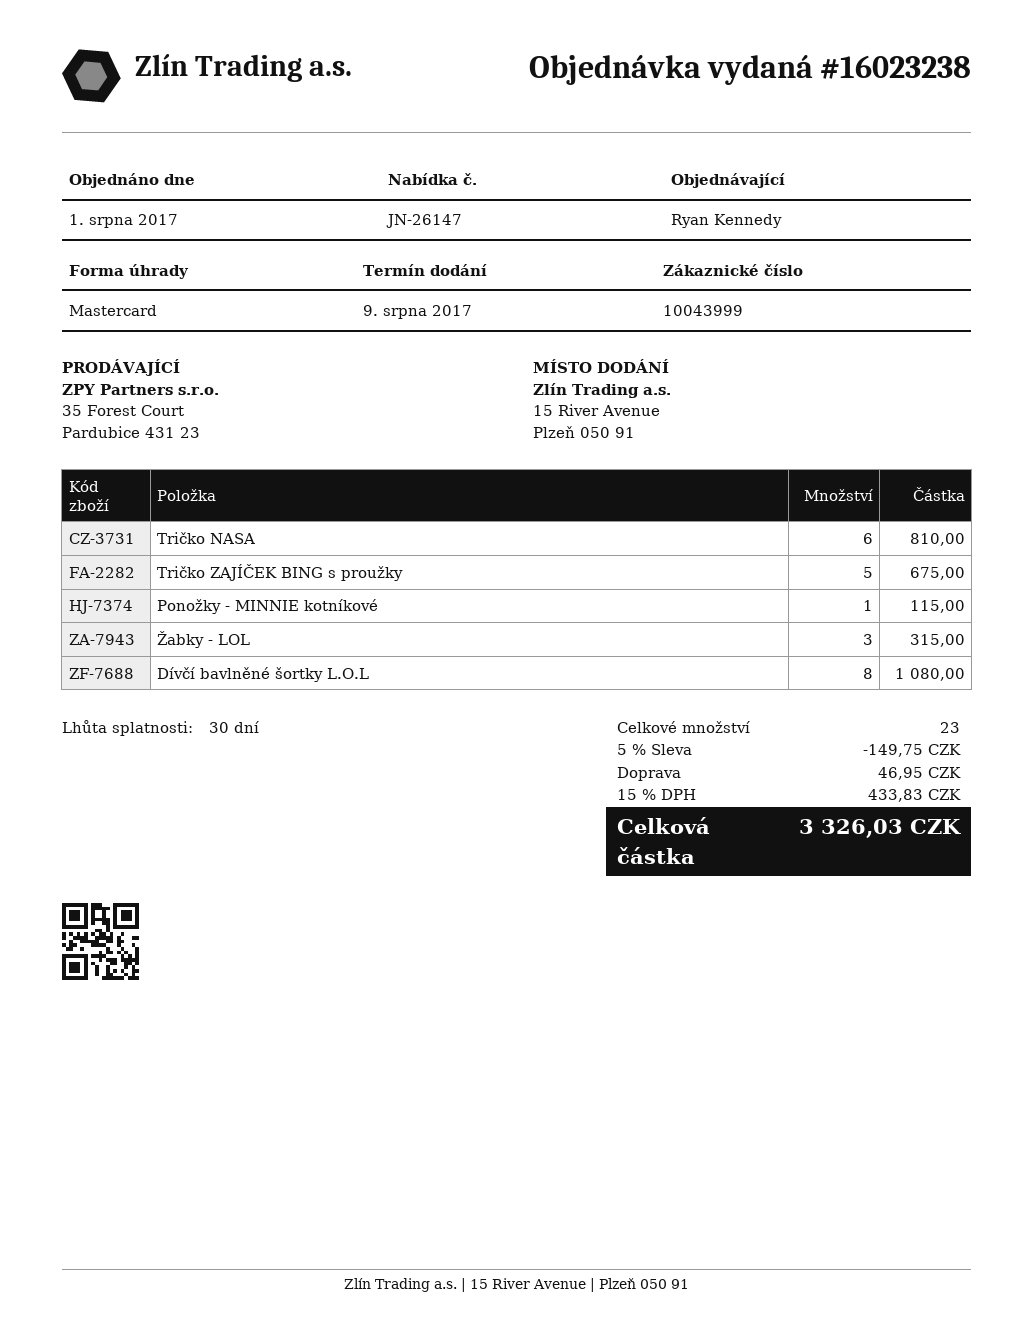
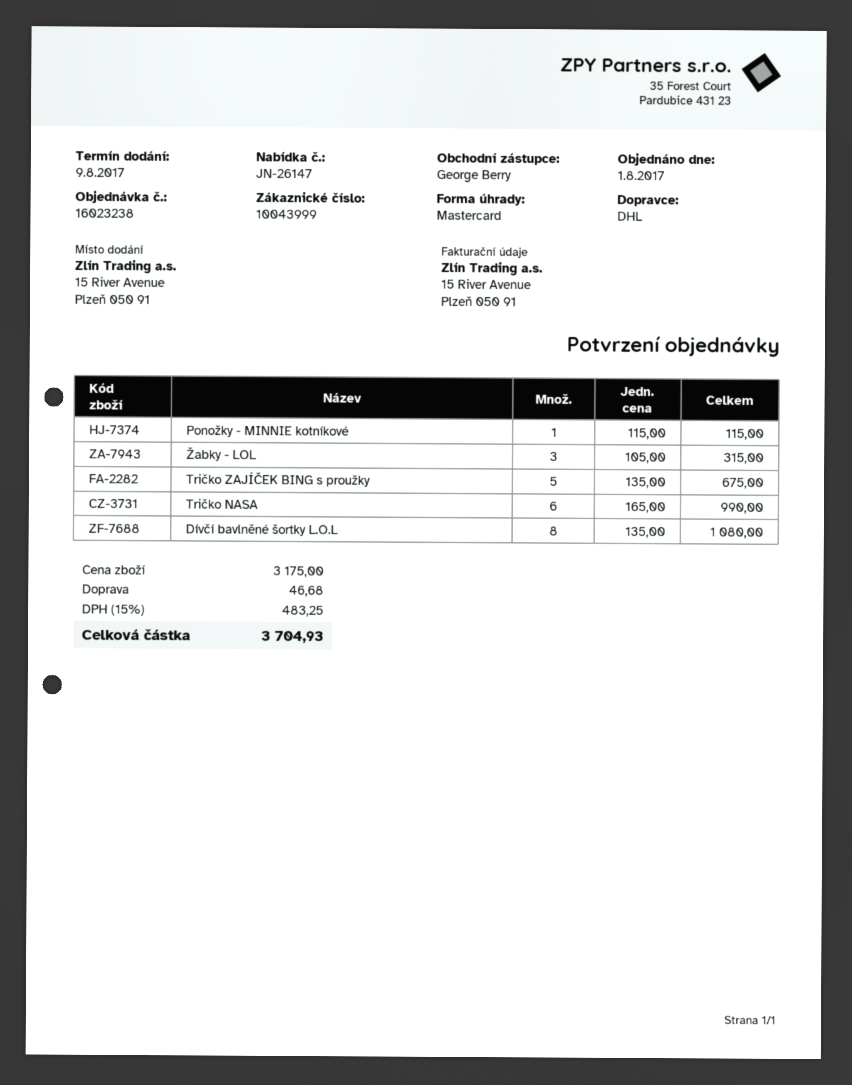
Tričko NASA: 6 for 810.00 -> 6 for 990.00
discount: 5% = 149.75 -> none
shipping: 46.95 -> 46.68
tax: 15% = 433.83 -> 15% = 483.25
total: 3326.03 -> 3704.93

